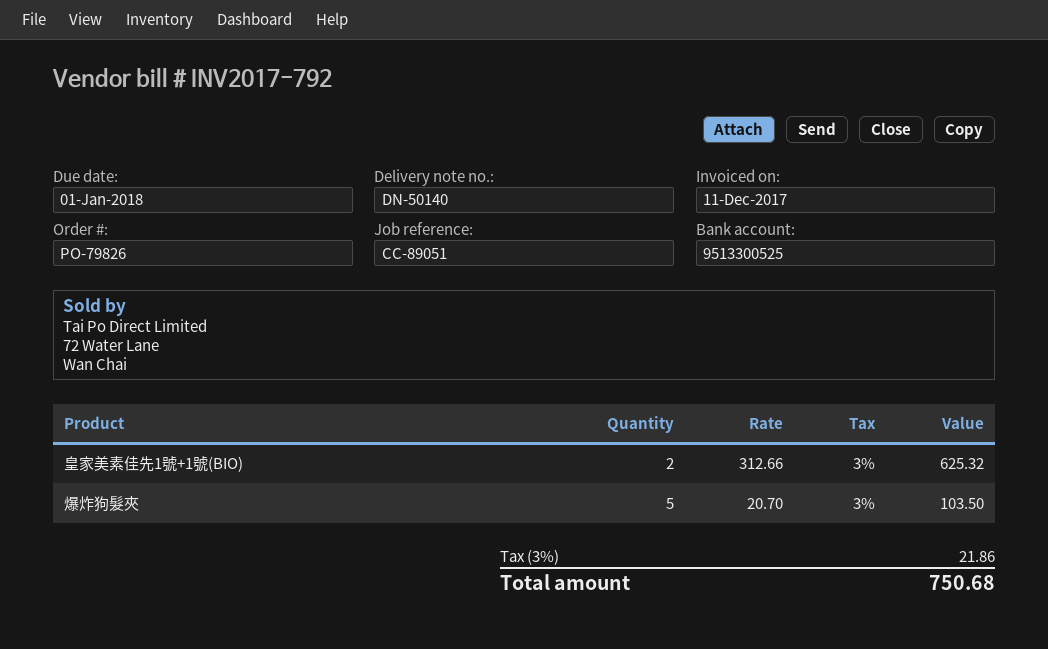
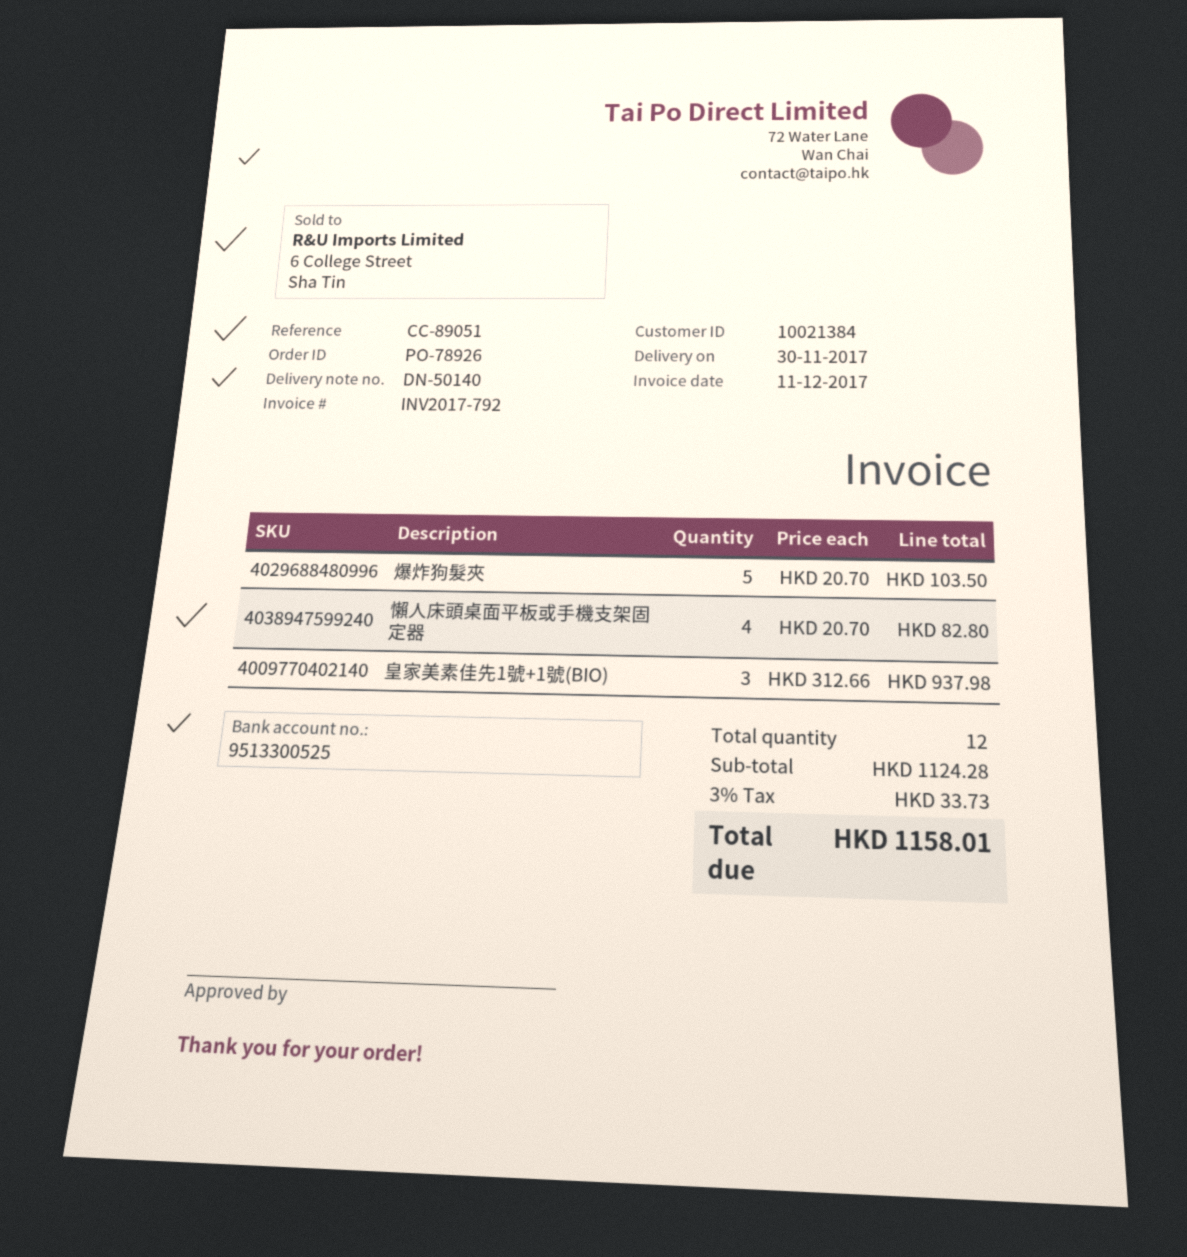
order number: PO-79826 -> PO-78926
皇家美素佳先1號+1號(BIO): 2 x 312.66 = 625.32 -> 3 x 312.66 = 937.98
懶人床頭桌面平板或手機支架固定器: none -> 4 x 20.70 = 82.80
tax: 3% = 21.86 -> 3% = 33.73
total: 750.68 -> 1158.01

